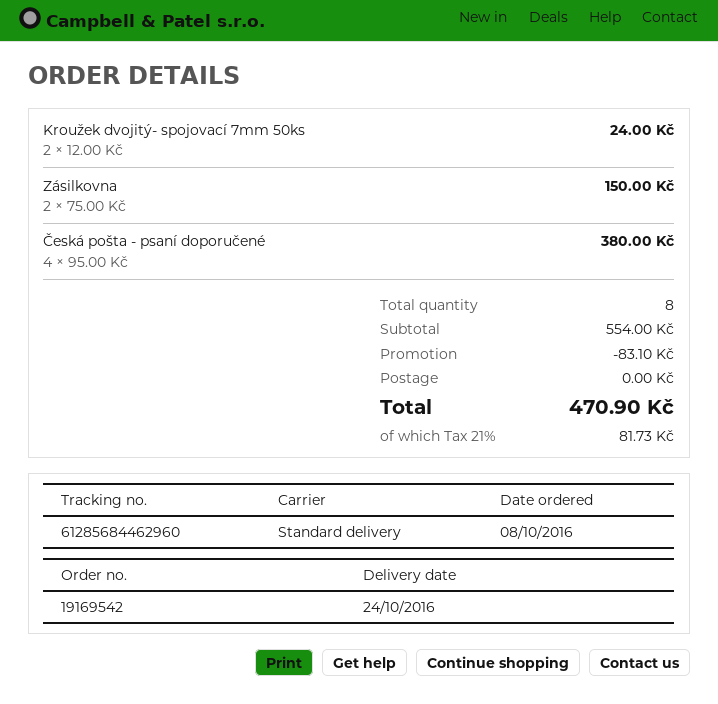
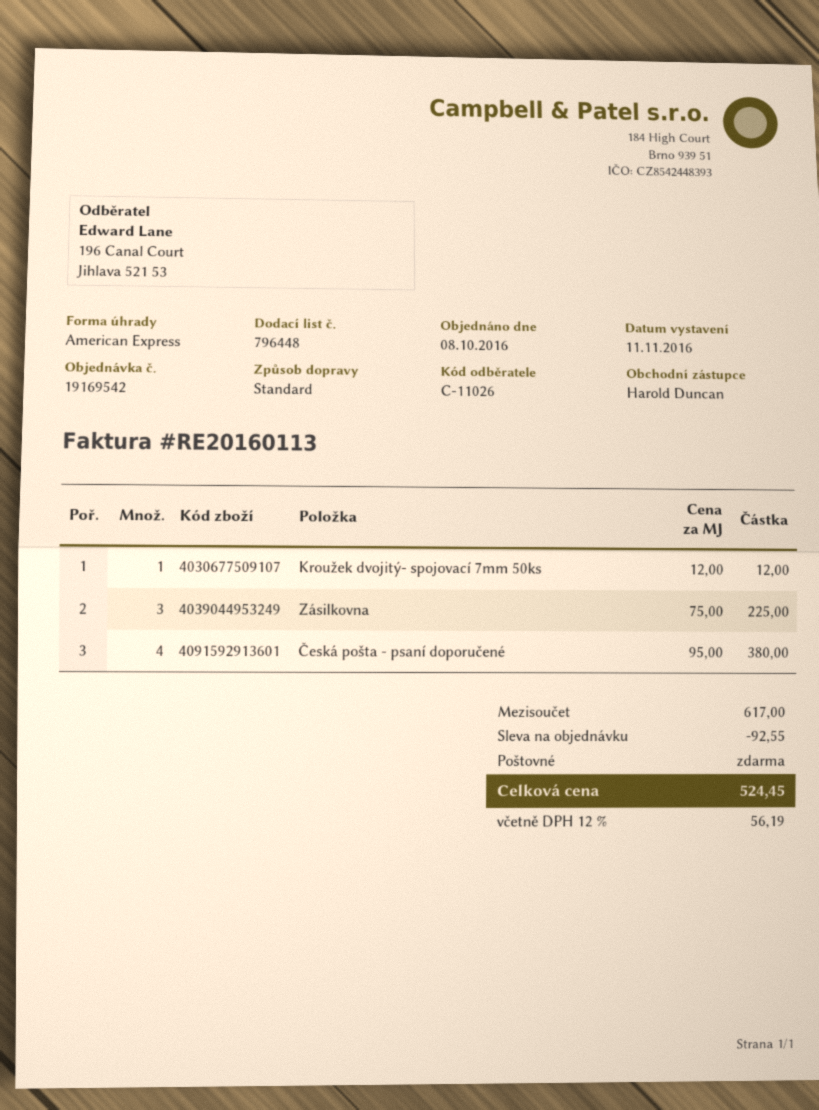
Kroužek dvojitý- spojovací 7mm 50ks: 2 x 12.00 = 24.00 -> 1 x 12.00 = 12.00
Zásilkovna: 2 x 75.00 = 150.00 -> 3 x 75.00 = 225.00
subtotal: 554.00 -> 617.00
discount: 83.10 -> 92.55
tax: 21% = 81.73 -> 12% = 56.19
total: 470.90 -> 524.45

